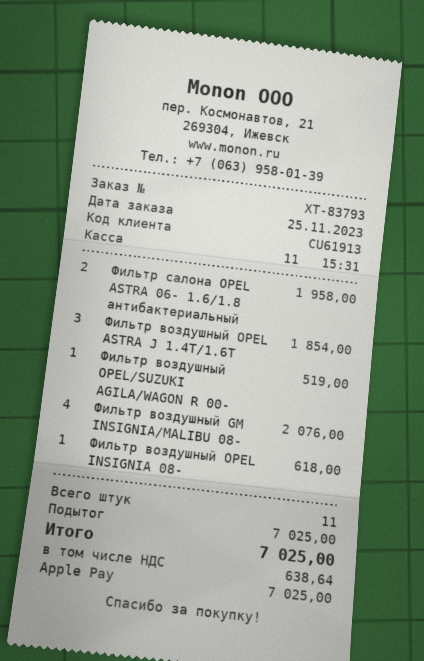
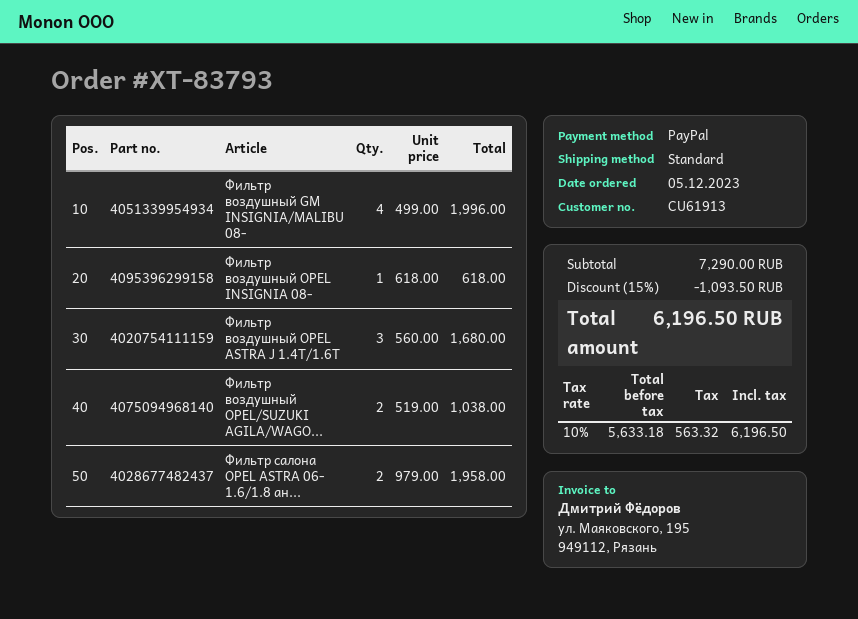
order date: 2023-11-25 -> 2023-12-05
payment method: Apple Pay -> PayPal
Фильтр воздушный OPEL ASTRA J 1.4T/1.6T: 3 for 1854.00 -> 3 for 1680.00
Фильтр воздушный OPEL/SUZUKI AGILA/WAGON R 00-: 1 for 519.00 -> 2 for 1038.00
Фильтр воздушный GM INSIGNIA/MALIBU 08-: 4 for 2076.00 -> 4 for 1996.00
subtotal: 7025.00 -> 7290.00
discount: none -> 15% = 1093.50
tax: 638.64 -> 563.32
total: 7025.00 -> 6196.50

